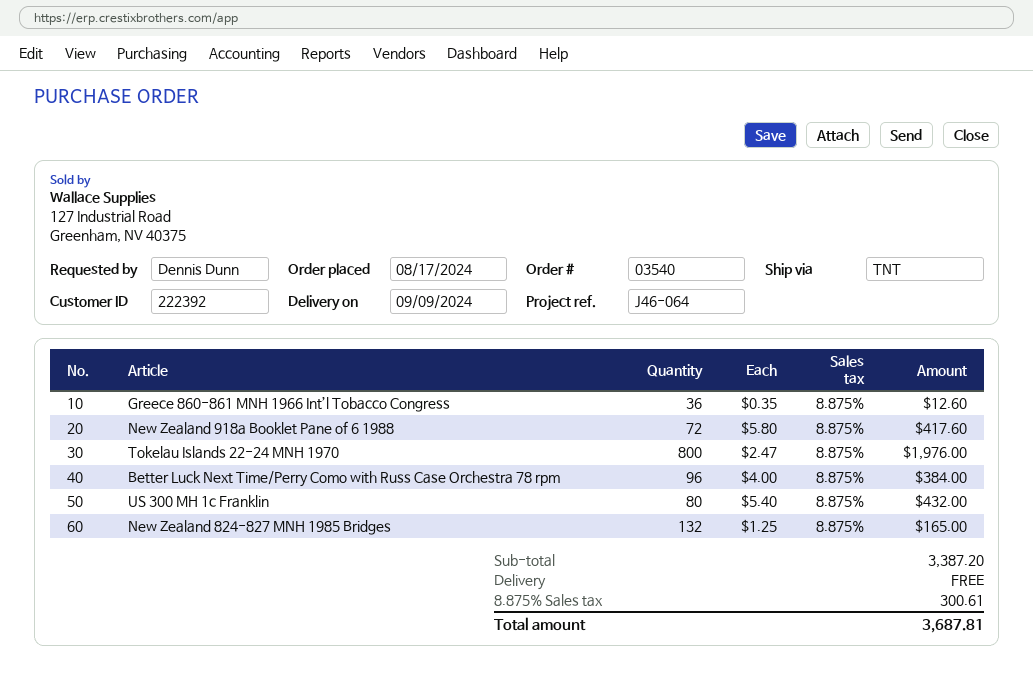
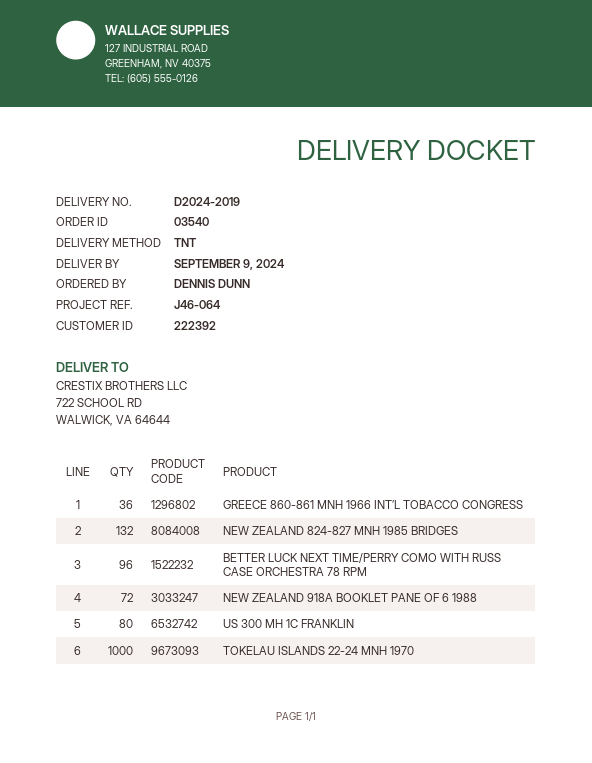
Tokelau Islands 22-24 MNH 1970: 800 -> 1000

